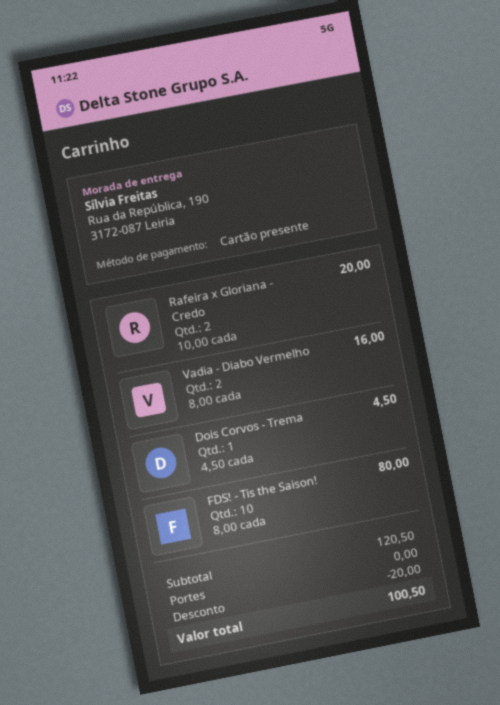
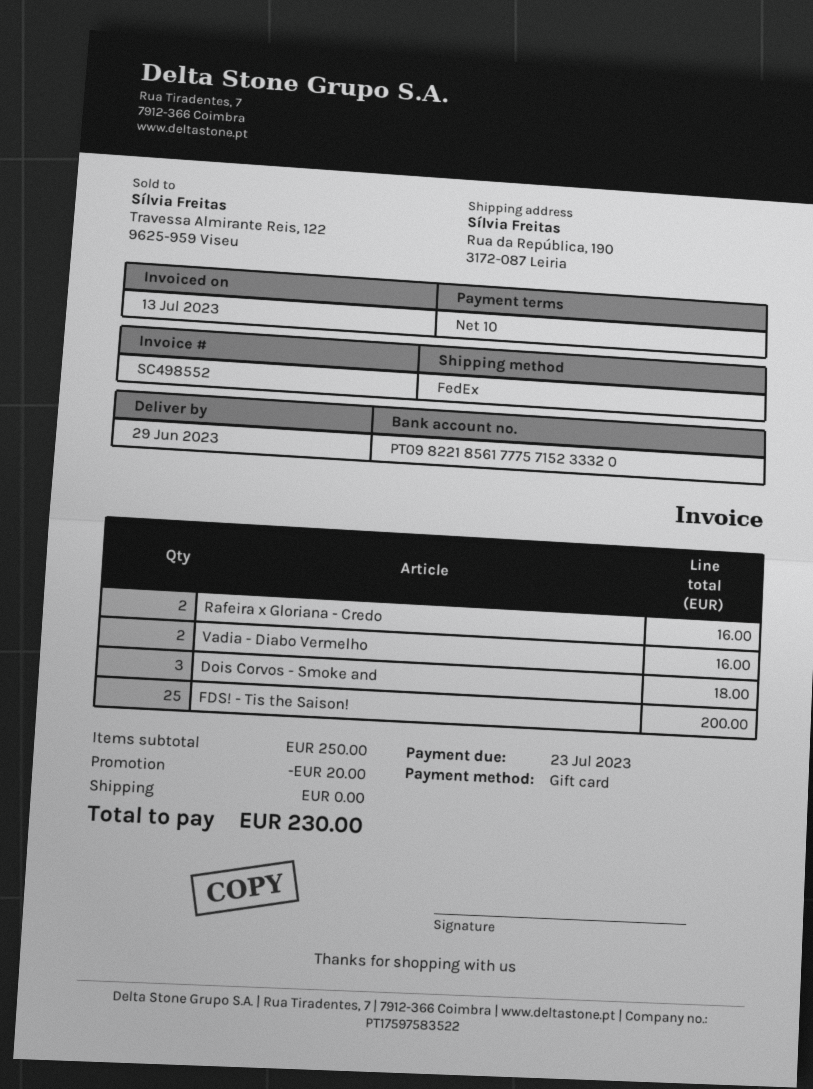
Rafeira x Gloriana - Credo: 2 for 20.00 -> 2 for 16.00
Dois Corvos - Trema: 1 for 4.50 -> none
FDS! - Tis the Saison!: 10 for 80.00 -> 25 for 200.00
Dois Corvos - Smoke and: none -> 3 for 18.00
subtotal: 120.50 -> 250.00
total: 100.50 -> 230.00

